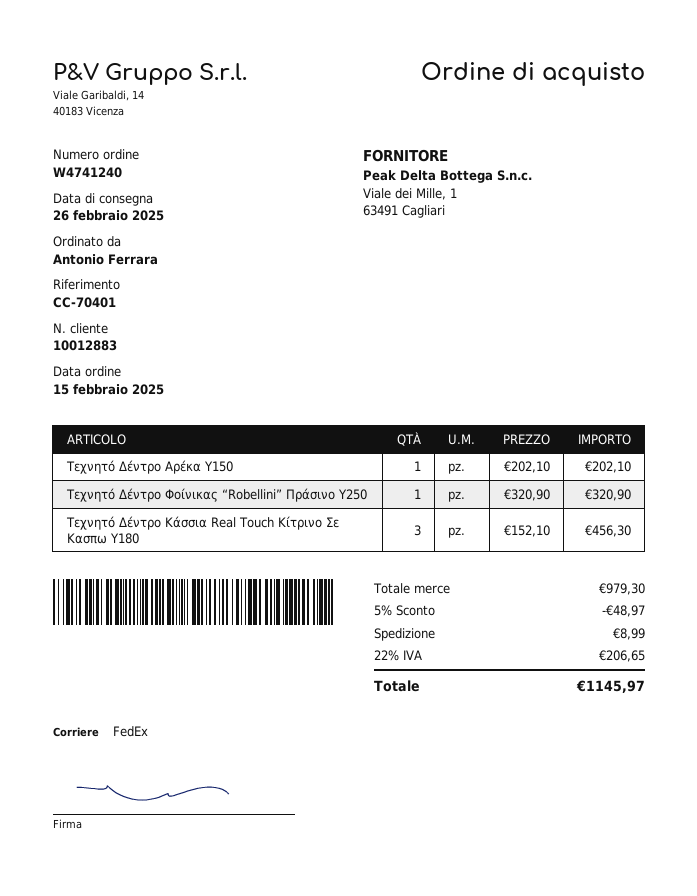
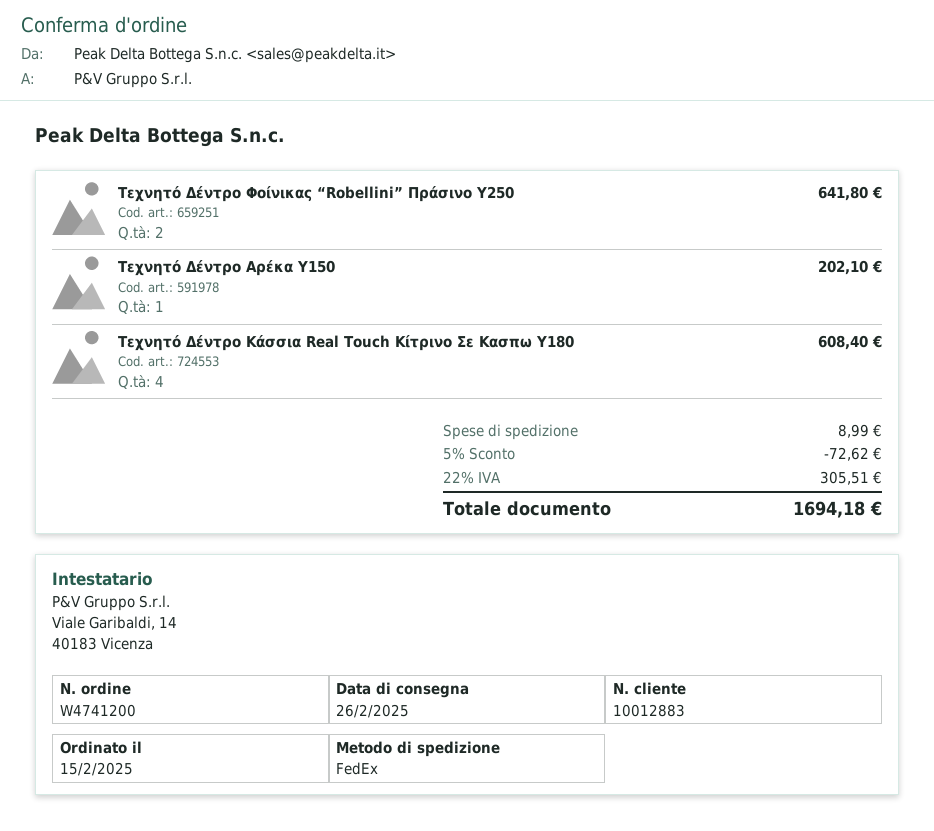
order number: W4741240 -> W4741200
Τεχνητό Δέντρο Φοίνικας “Robellini” Πράσινο Υ250: 1 for 320.90 -> 2 for 641.80
Τεχνητό Δέντρο Κάσσια Real Touch Κίτρινο Σε Κασπω Υ180: 3 for 456.30 -> 4 for 608.40
discount: 5% = 48.97 -> 5% = 72.62
tax: 22% = 206.65 -> 22% = 305.51
total: 1145.97 -> 1694.18

